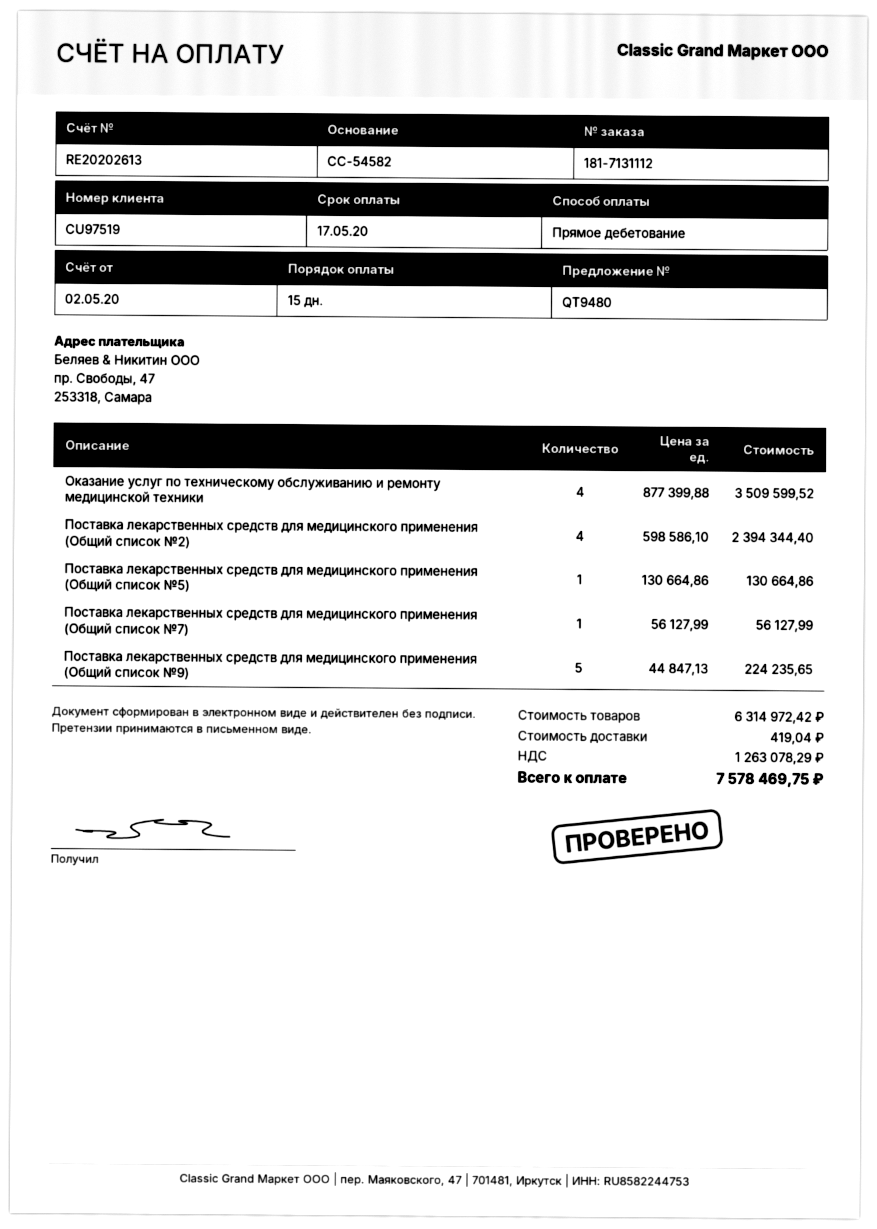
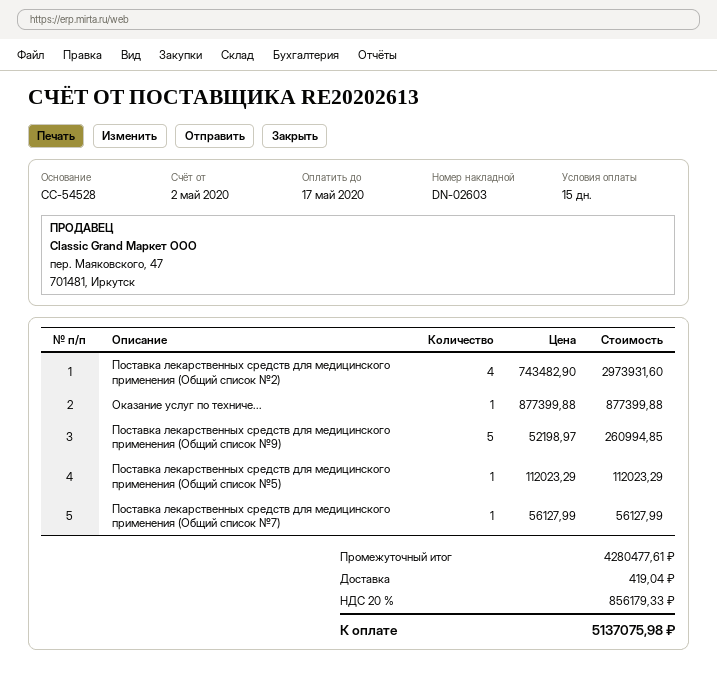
reference: CC-54582 -> CC-54528
Оказание услуг по техническому обслуживанию и ремонту медицинской техники: 4 x 877399.88 = 3509599.52 -> 1 x 877399.88 = 877399.88
Поставка лекарственных средств для медицинского применения (Общий список №2): 4 x 598586.10 = 2394344.40 -> 4 x 743482.90 = 2973931.60
Поставка лекарственных средств для медицинского применения (Общий список №5): 1 x 130664.86 = 130664.86 -> 1 x 112023.29 = 112023.29
Поставка лекарственных средств для медицинского применения (Общий список №9): 5 x 44847.13 = 224235.65 -> 5 x 52198.97 = 260994.85
subtotal: 6314972.42 -> 4280477.61
tax: 1263078.29 -> 856179.33
total: 7578469.75 -> 5137075.98

